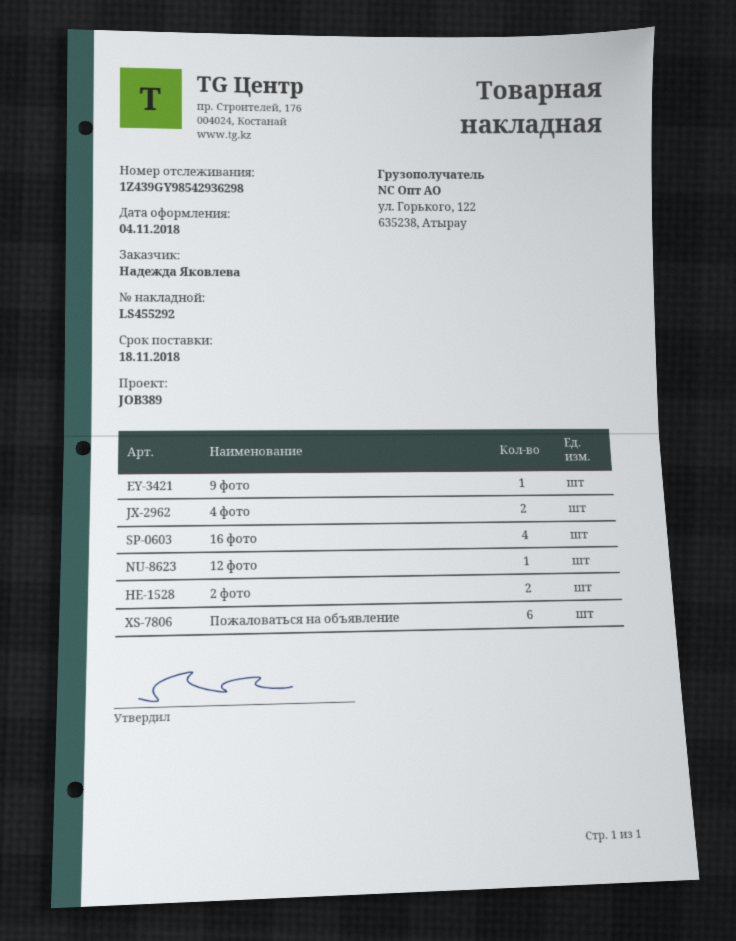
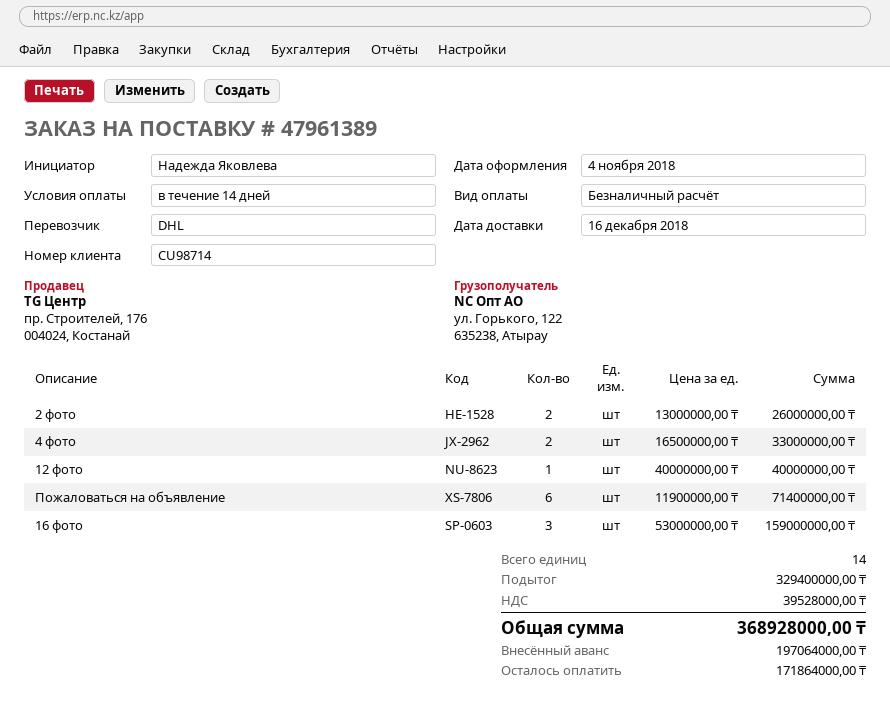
delivery date: 2018-11-18 -> 2018-12-16
9 фото: 1 -> none
16 фото: 4 -> 3

